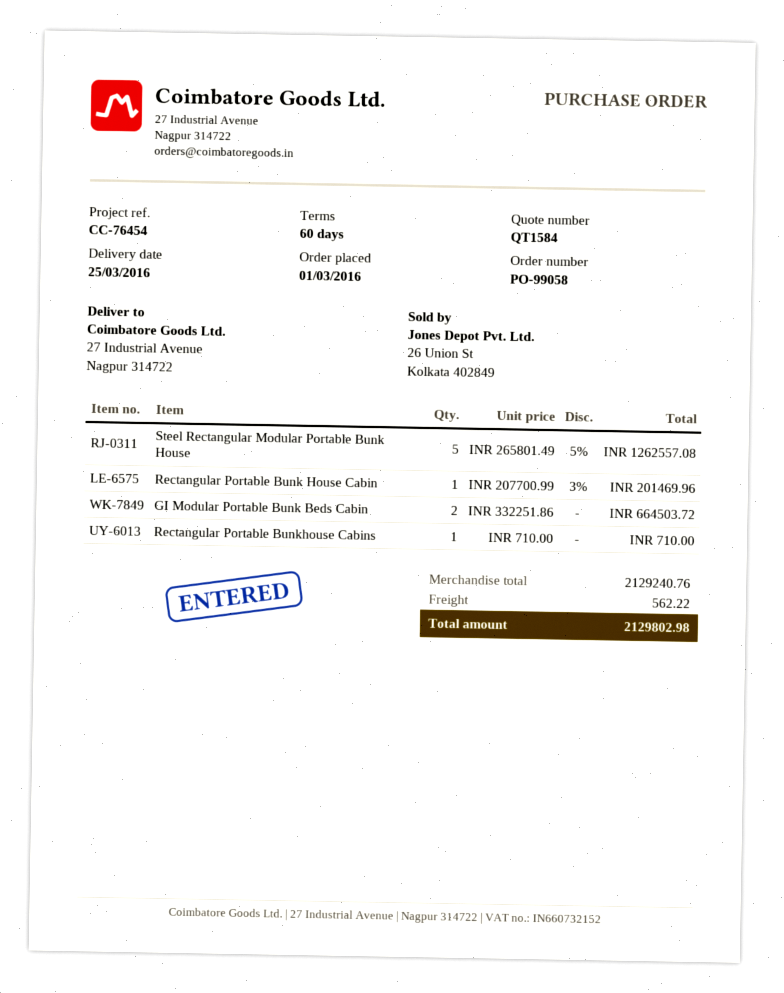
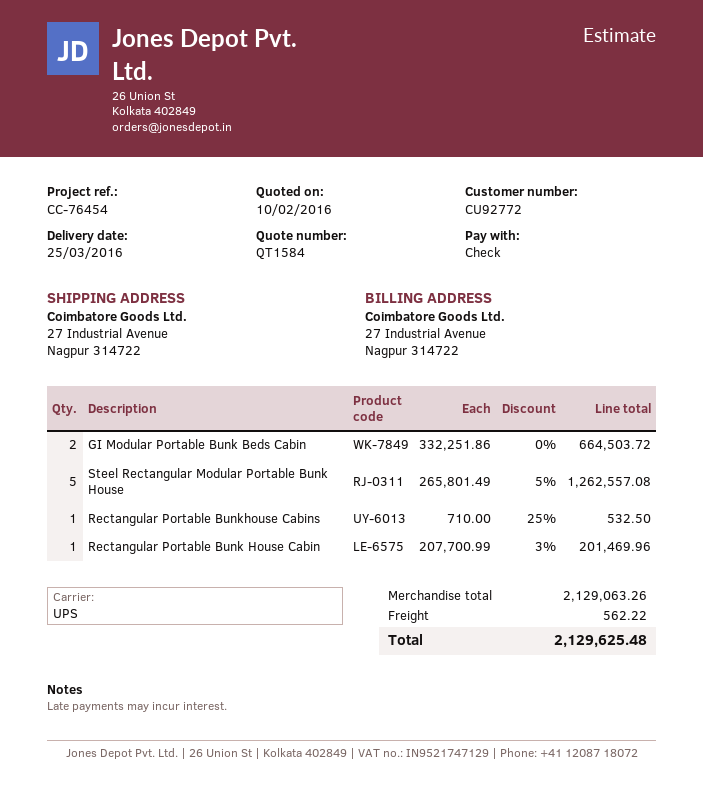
Rectangular Portable Bunkhouse Cabins: 1 x 710.00 = 710.00 -> 1 x 710.00 - 25% = 532.50
subtotal: 2129240.76 -> 2129063.26
total: 2129802.98 -> 2129625.48

